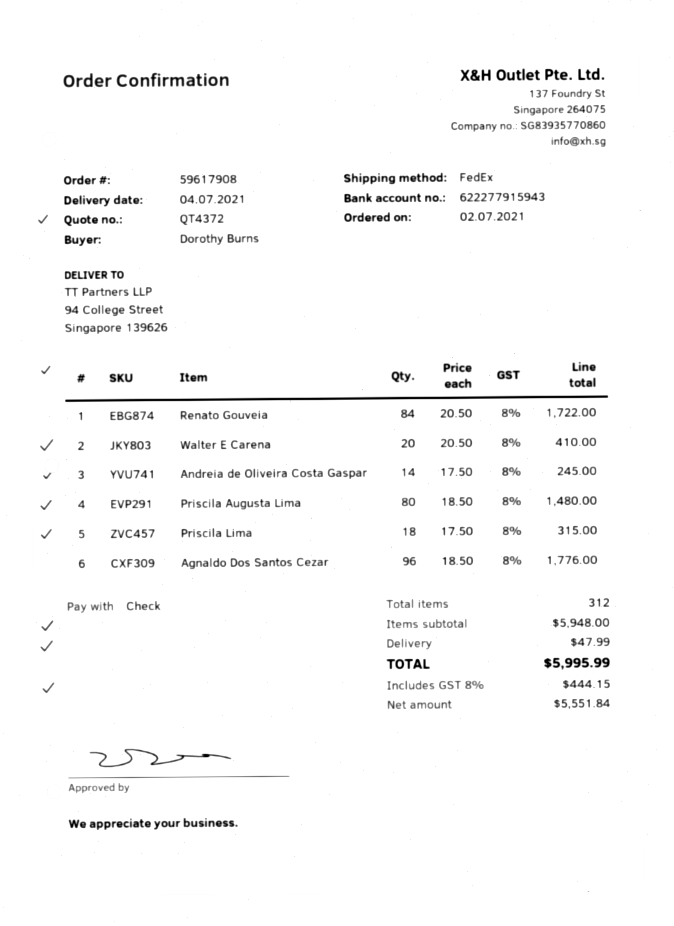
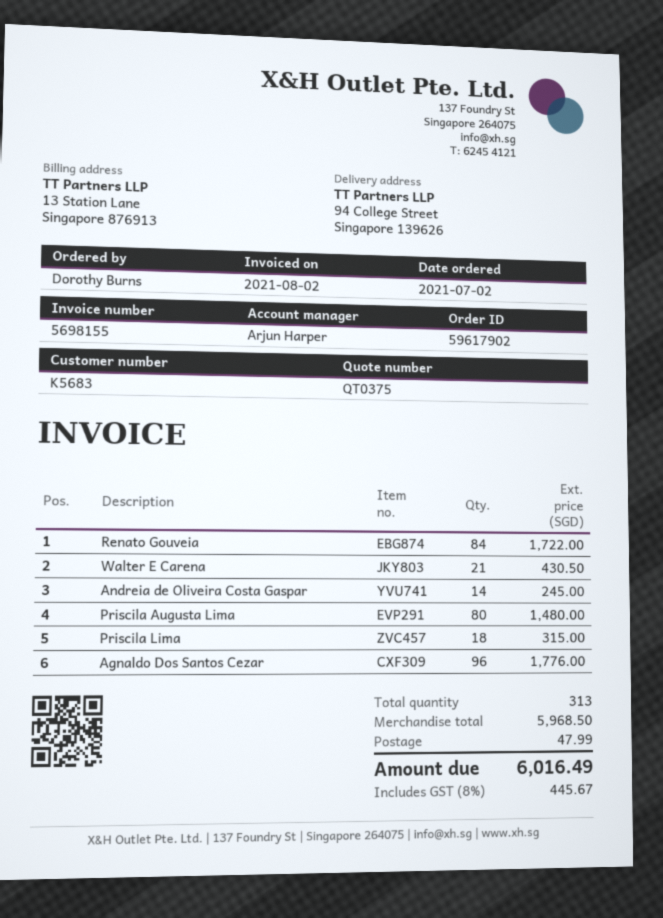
quote number: QT4372 -> QT0375
order number: 59617908 -> 59617902
Walter E Carena: 20 for 410.00 -> 21 for 430.50
total quantity: 312 -> 313
subtotal: 5948.00 -> 5968.50
tax: 8% = 444.15 -> 8% = 445.67
total: 5995.99 -> 6016.49

